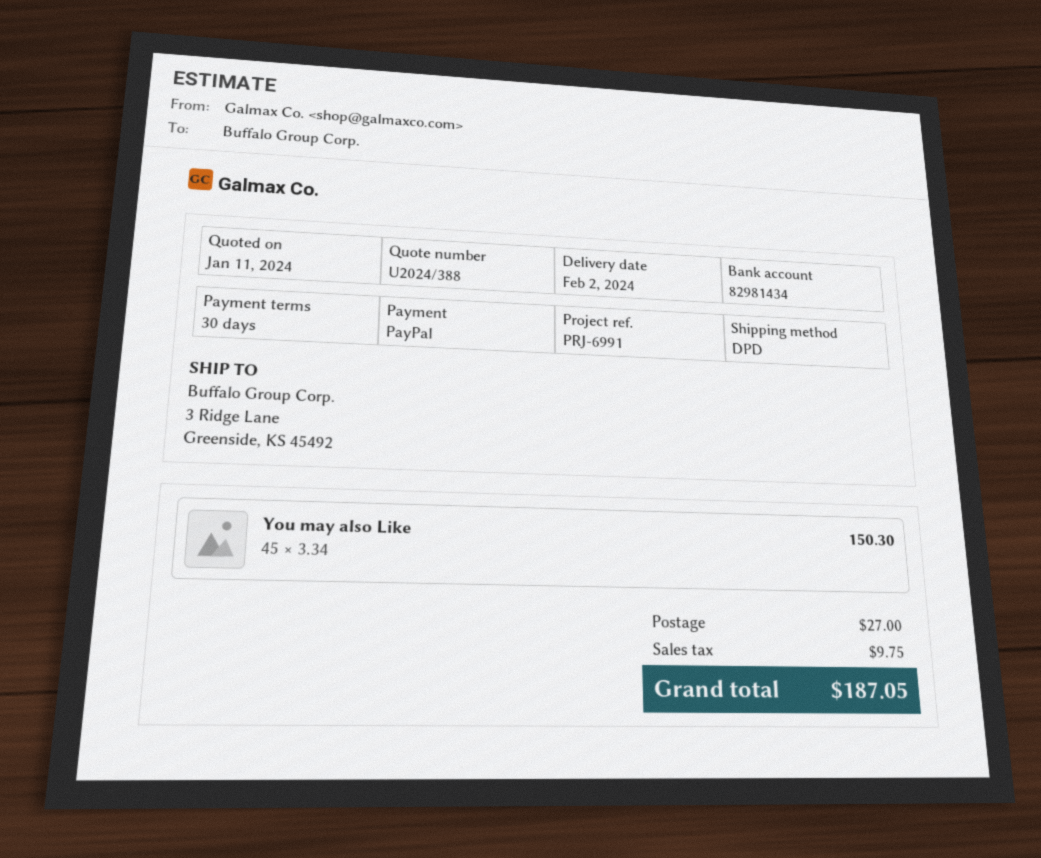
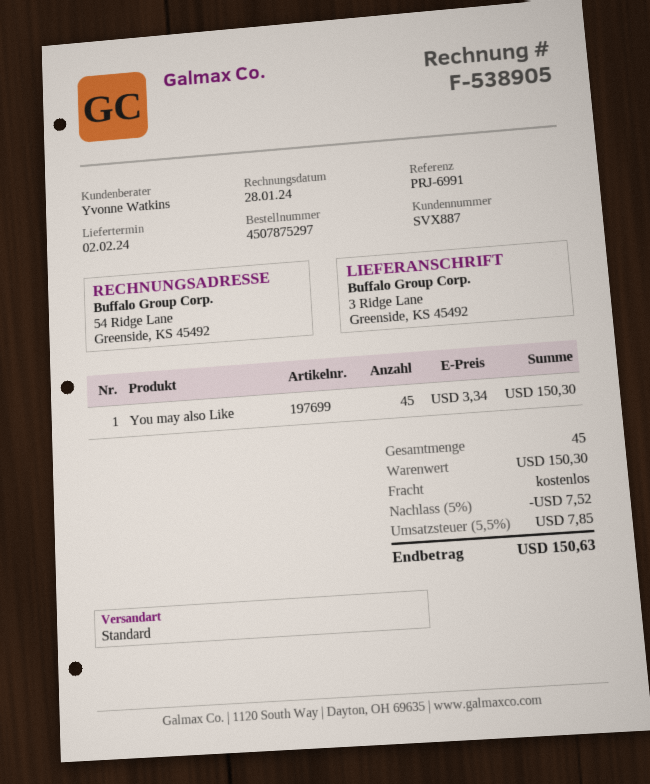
shipping method: DPD -> standard
discount: none -> 5% = 7.52
shipping: 27.00 -> 0.00
tax: 9.75 -> 7.85
total: 187.05 -> 150.63

